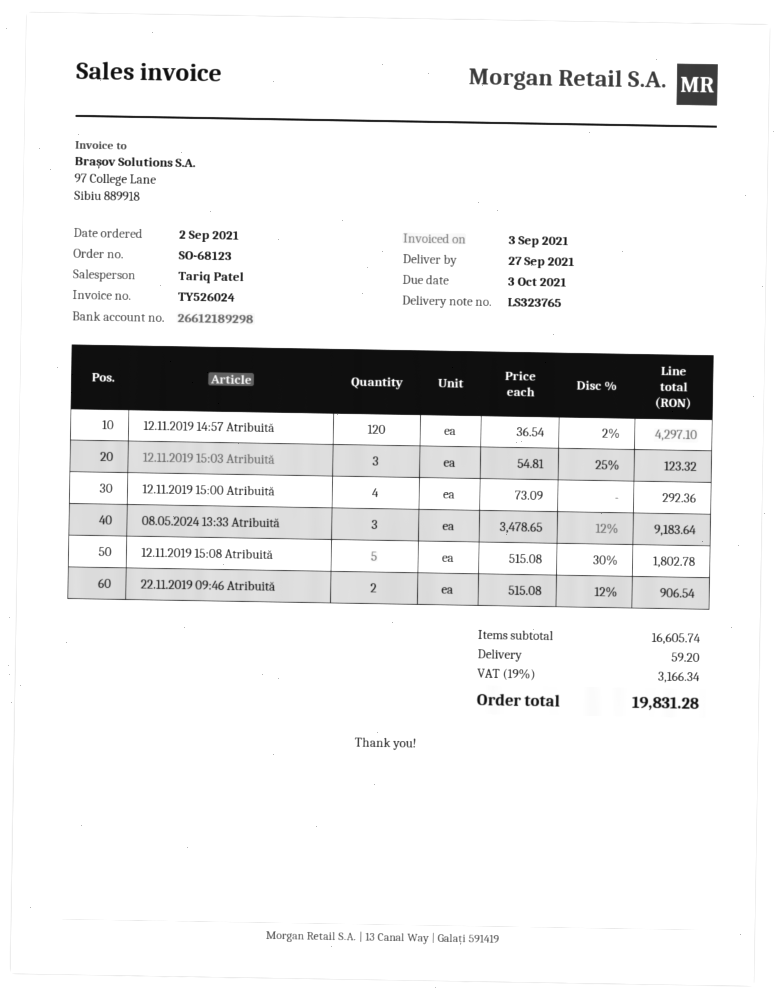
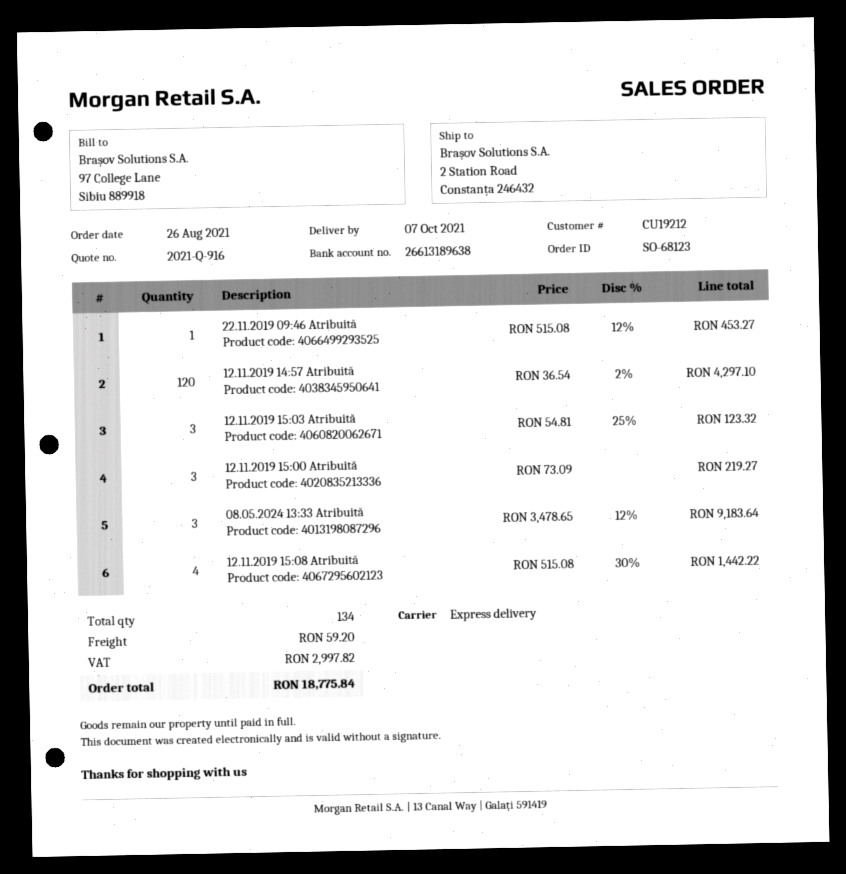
order date: 2021-09-02 -> 2021-08-26
delivery date: 2021-09-27 -> 2021-10-07
bank account: 26612189298 -> 26613189638
12.11.2019 15:00 Atribuită: 4 x 73.09 = 292.36 -> 3 x 73.09 = 219.27
12.11.2019 15:08 Atribuită: 5 x 515.08 - 30% = 1802.78 -> 4 x 515.08 - 30% = 1442.22
22.11.2019 09:46 Atribuită: 2 x 515.08 - 12% = 906.54 -> 1 x 515.08 - 12% = 453.27
tax: 3166.34 -> 2997.82
total: 19831.28 -> 18775.84

